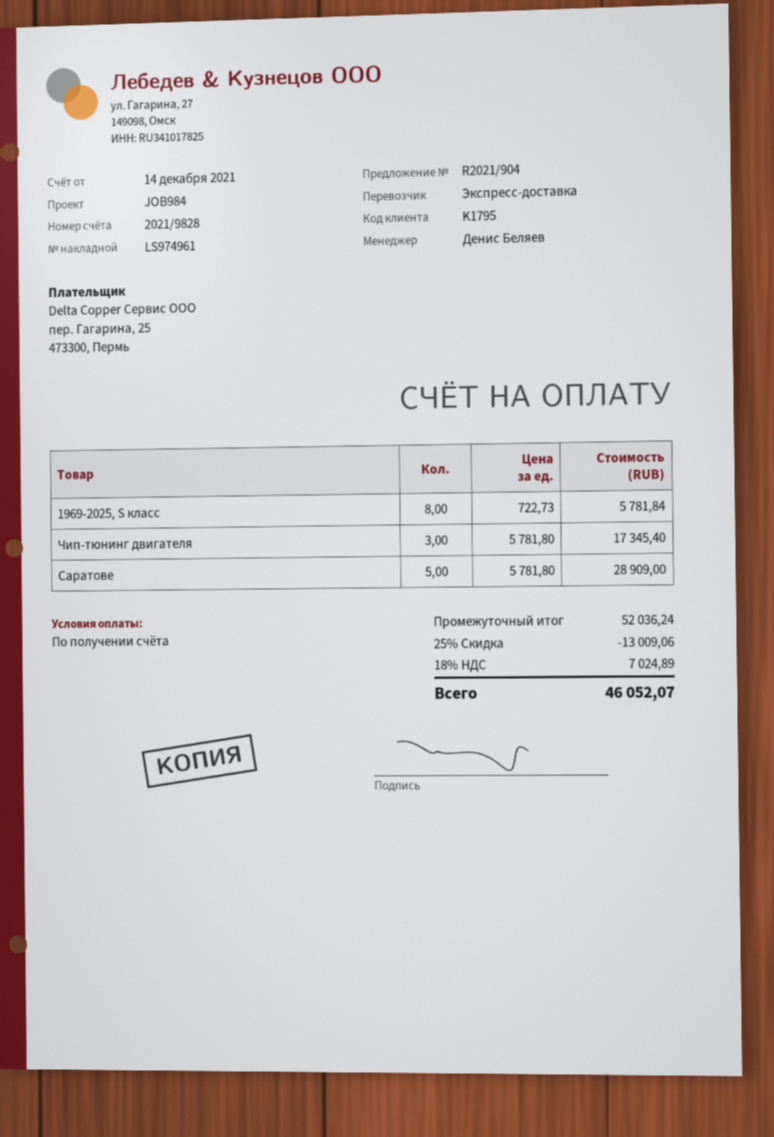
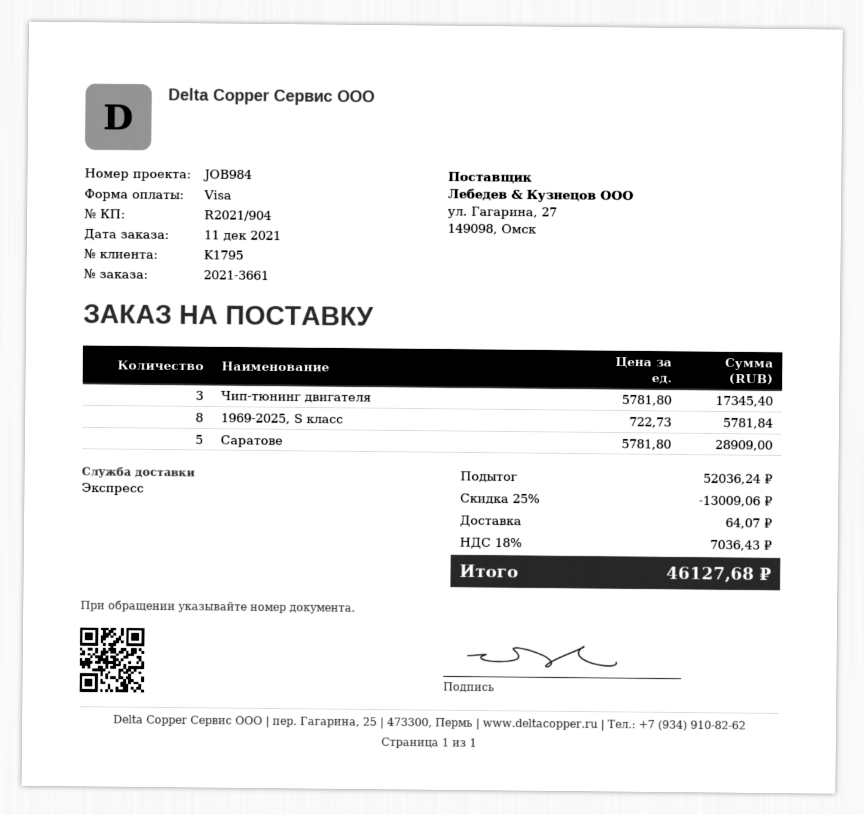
shipping: none -> 64.07
tax: 18% = 7024.89 -> 18% = 7036.43
total: 46052.07 -> 46127.68

